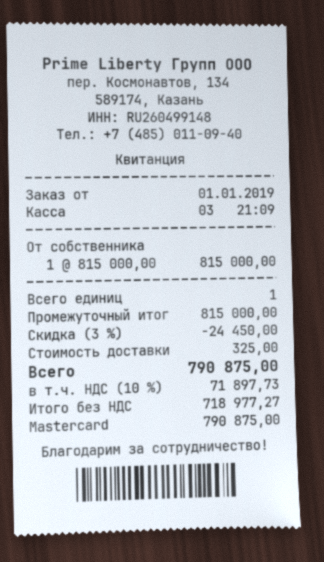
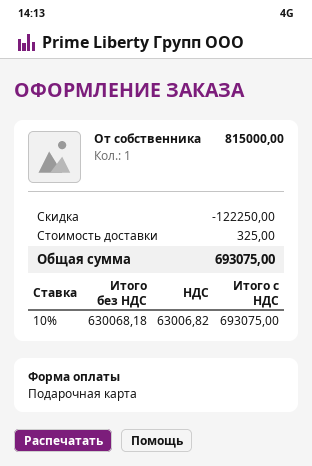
payment method: Mastercard -> gift card
discount: 24450.00 -> 122250.00
net: 718977.27 -> 630068.18
tax: 10% = 71897.73 -> 10% = 63006.82
total: 790875.00 -> 693075.00

